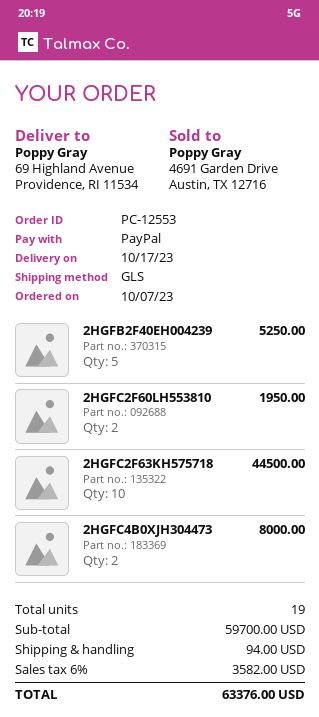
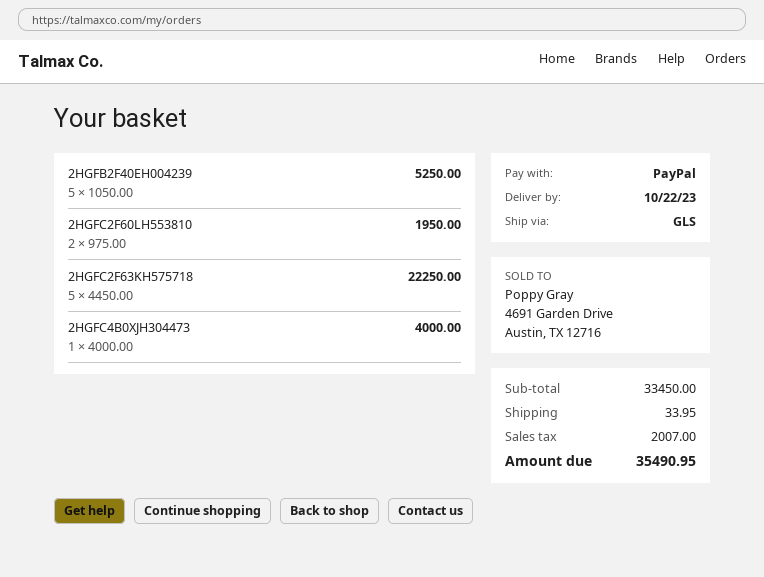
delivery date: 2023-10-17 -> 2023-10-22
2HGFC2F63KH575718: 10 for 44500.00 -> 5 for 22250.00
2HGFC4B0XJH304473: 2 for 8000.00 -> 1 for 4000.00
subtotal: 59700.00 -> 33450.00
shipping: 94.00 -> 33.95
tax: 3582.00 -> 2007.00
total: 63376.00 -> 35490.95

